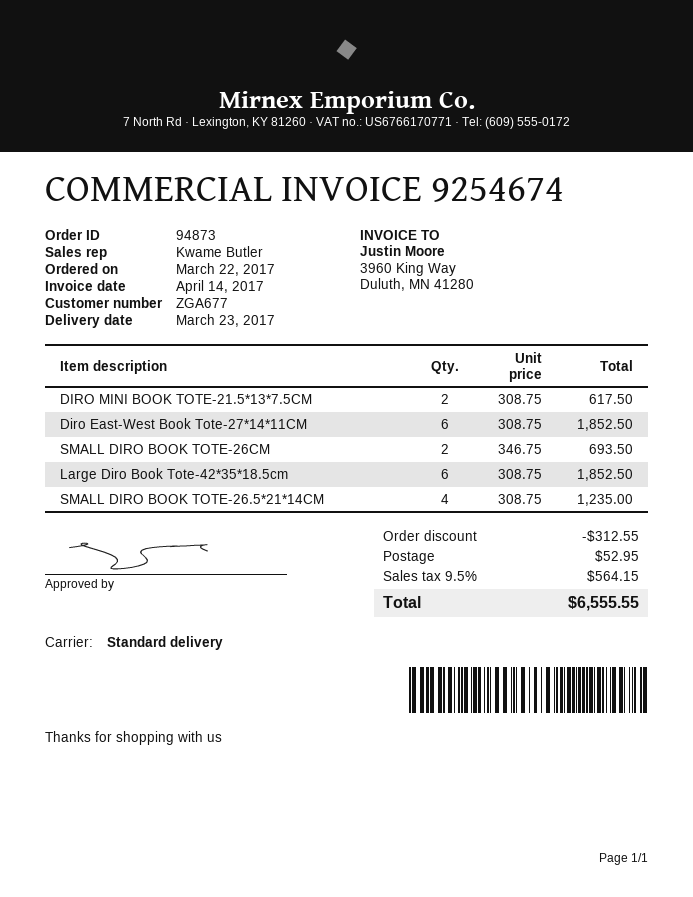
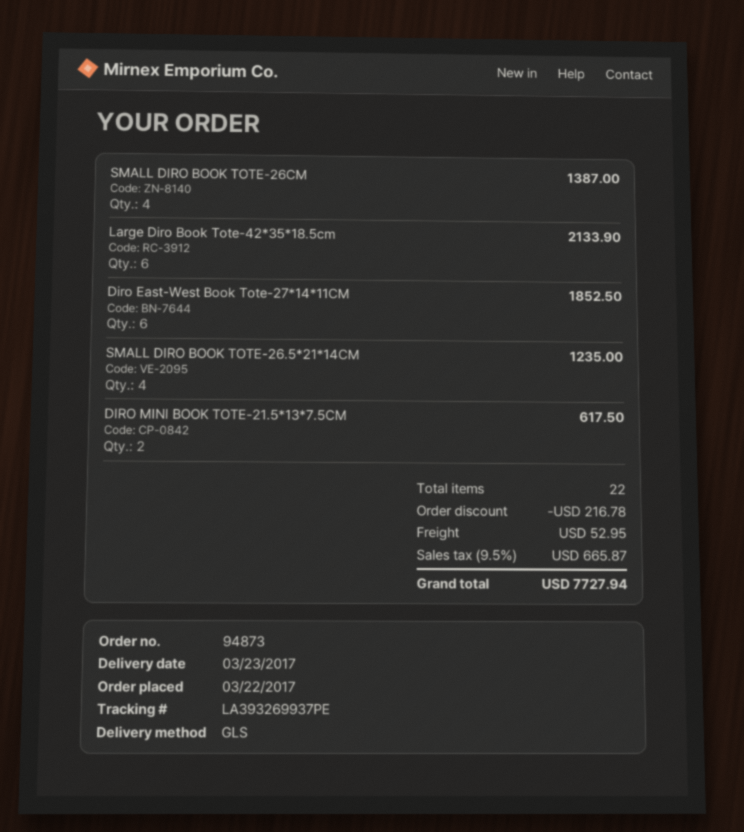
shipping method: standard -> GLS
SMALL DIRO BOOK TOTE-26CM: 2 for 693.50 -> 4 for 1387.00
Large Diro Book Tote-42*35*18.5cm: 6 for 1852.50 -> 6 for 2133.90
discount: 312.55 -> 216.78
tax: 9.5% = 564.15 -> 9.5% = 665.87
total: 6555.55 -> 7727.94

